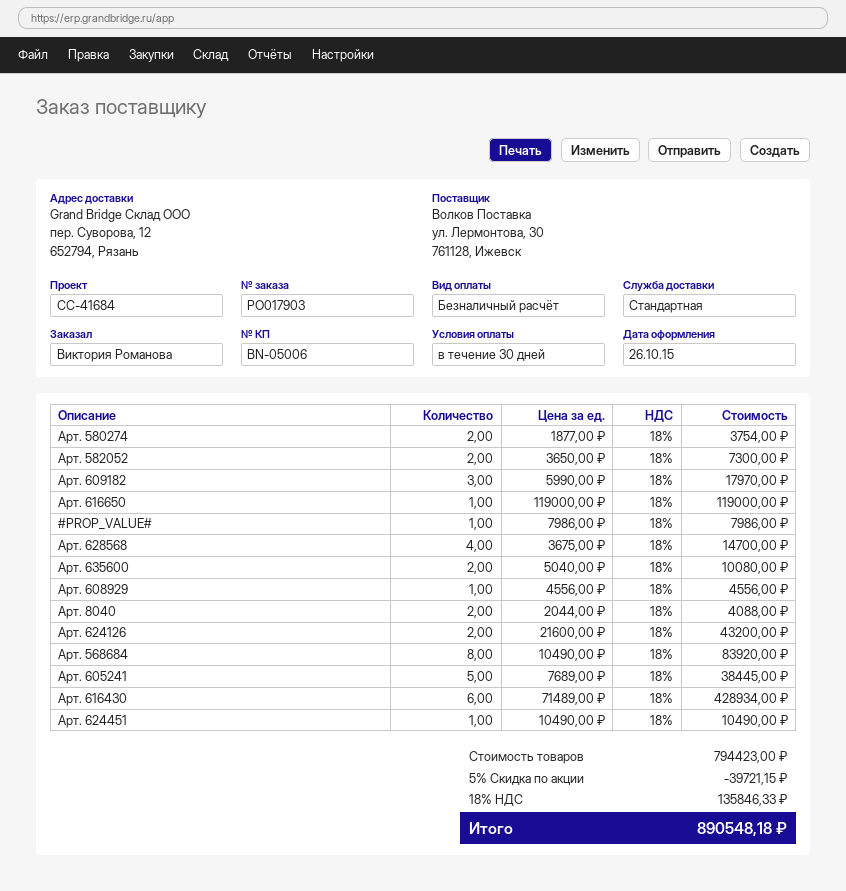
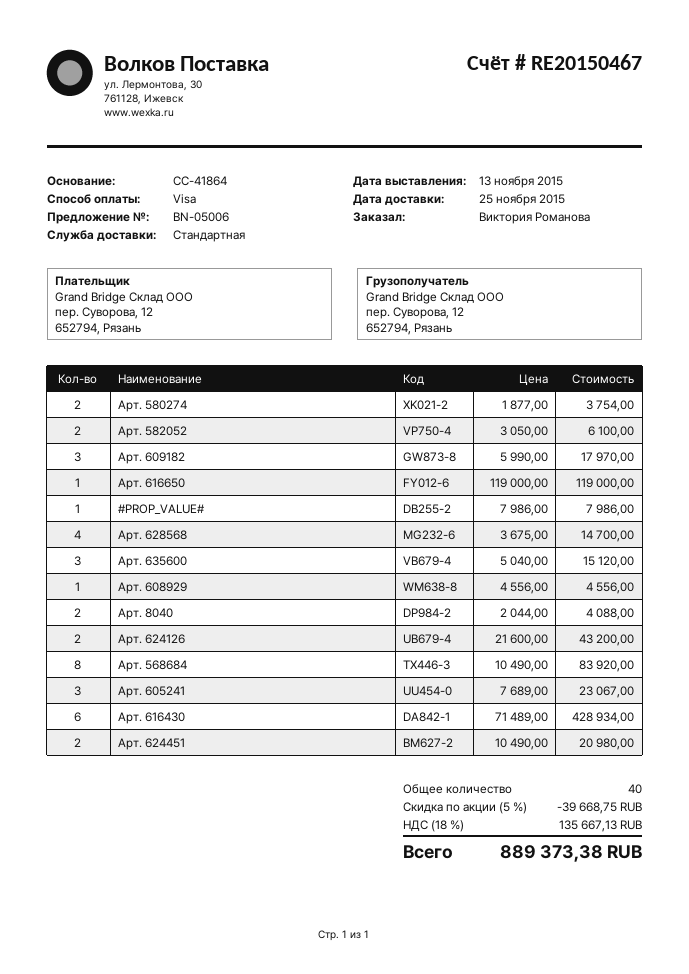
reference: CC-41684 -> CC-41864
payment method: bank transfer -> Visa
Арт. 582052: 2 x 3650.00 = 7300.00 -> 2 x 3050.00 = 6100.00
Арт. 635600: 2 x 5040.00 = 10080.00 -> 3 x 5040.00 = 15120.00
Арт. 605241: 5 x 7689.00 = 38445.00 -> 3 x 7689.00 = 23067.00
Арт. 624451: 1 x 10490.00 = 10490.00 -> 2 x 10490.00 = 20980.00
discount: 5% = 39721.15 -> 5% = 39668.75
tax: 18% = 135846.33 -> 18% = 135667.13
total: 890548.18 -> 889373.38

